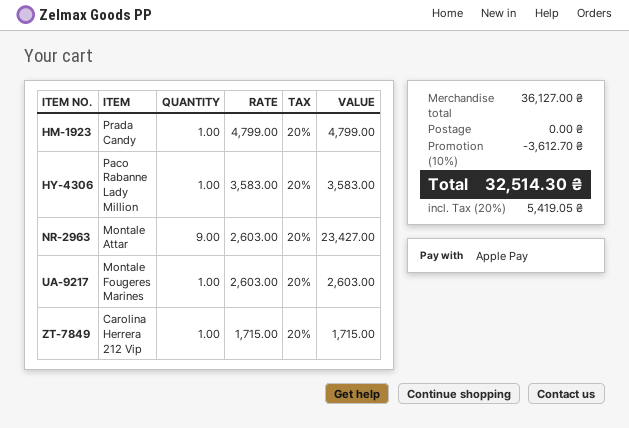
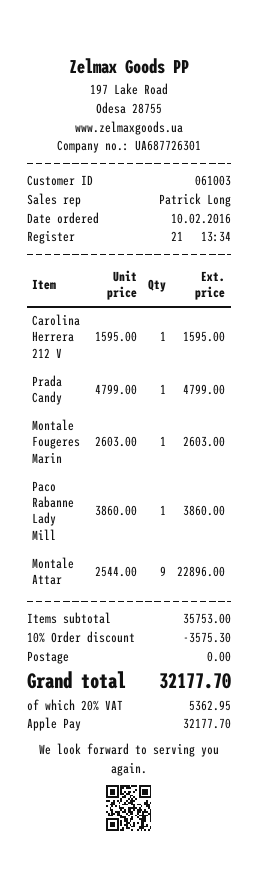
Paco Rabanne Lady Million: 1 x 3583.00 = 3583.00 -> 1 x 3860.00 = 3860.00
Montale Attar: 9 x 2603.00 = 23427.00 -> 9 x 2544.00 = 22896.00
Carolina Herrera 212 Vip: 1 x 1715.00 = 1715.00 -> 1 x 1595.00 = 1595.00
subtotal: 36127.00 -> 35753.00
discount: 10% = 3612.70 -> 10% = 3575.30
tax: 20% = 5419.05 -> 20% = 5362.95
total: 32514.30 -> 32177.70

